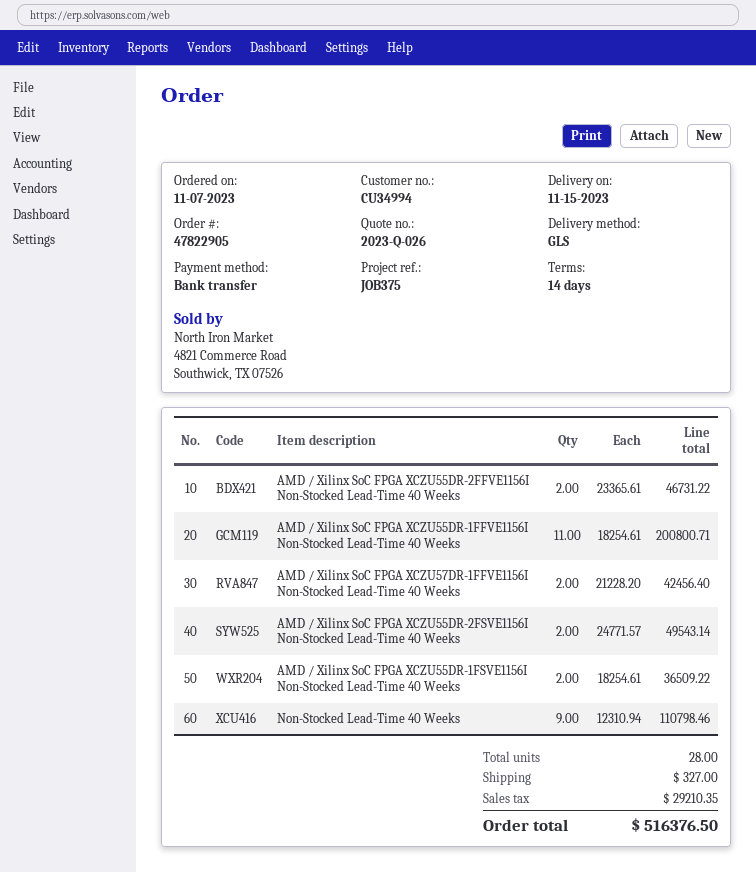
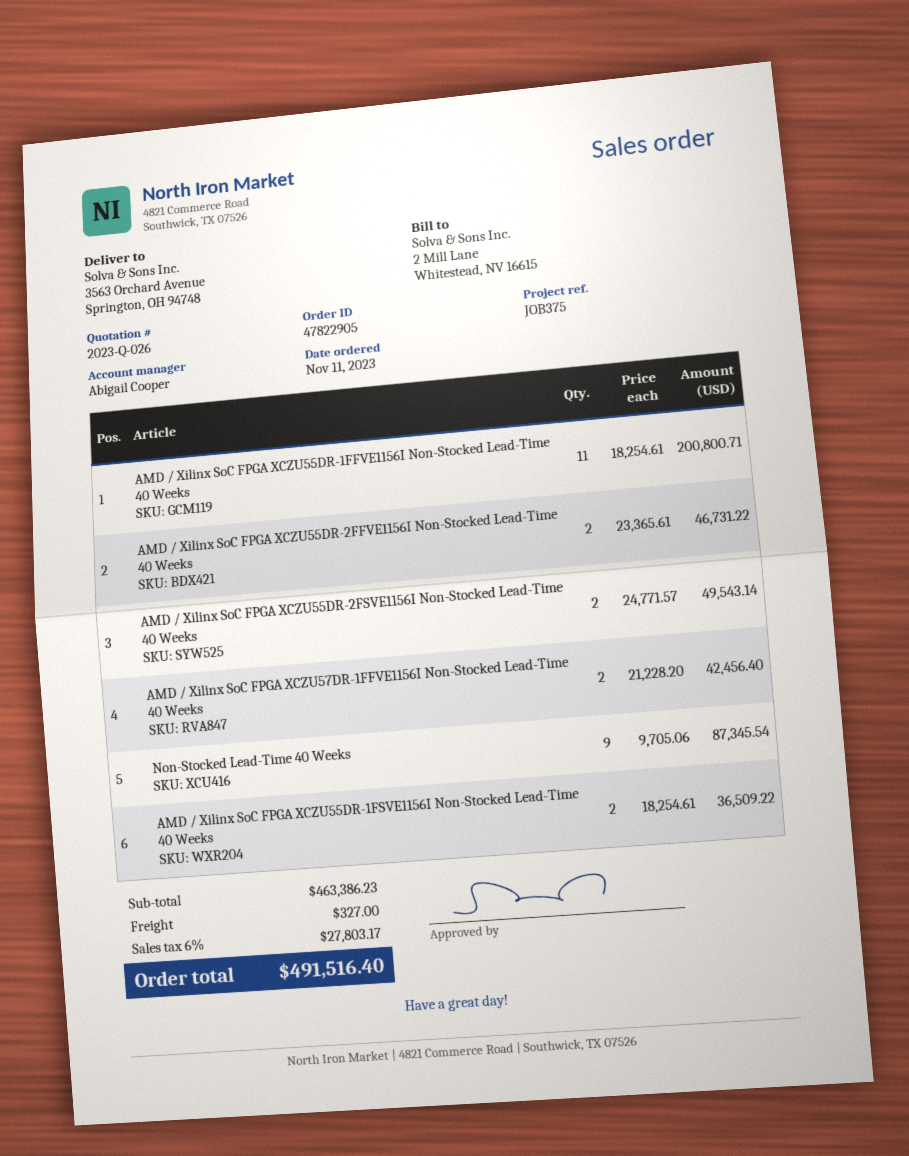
order date: 2023-11-07 -> 2023-11-11
Non-Stocked Lead-Time 40 Weeks: 9 x 12310.94 = 110798.46 -> 9 x 9705.06 = 87345.54
tax: 29210.35 -> 27803.17
total: 516376.50 -> 491516.40

